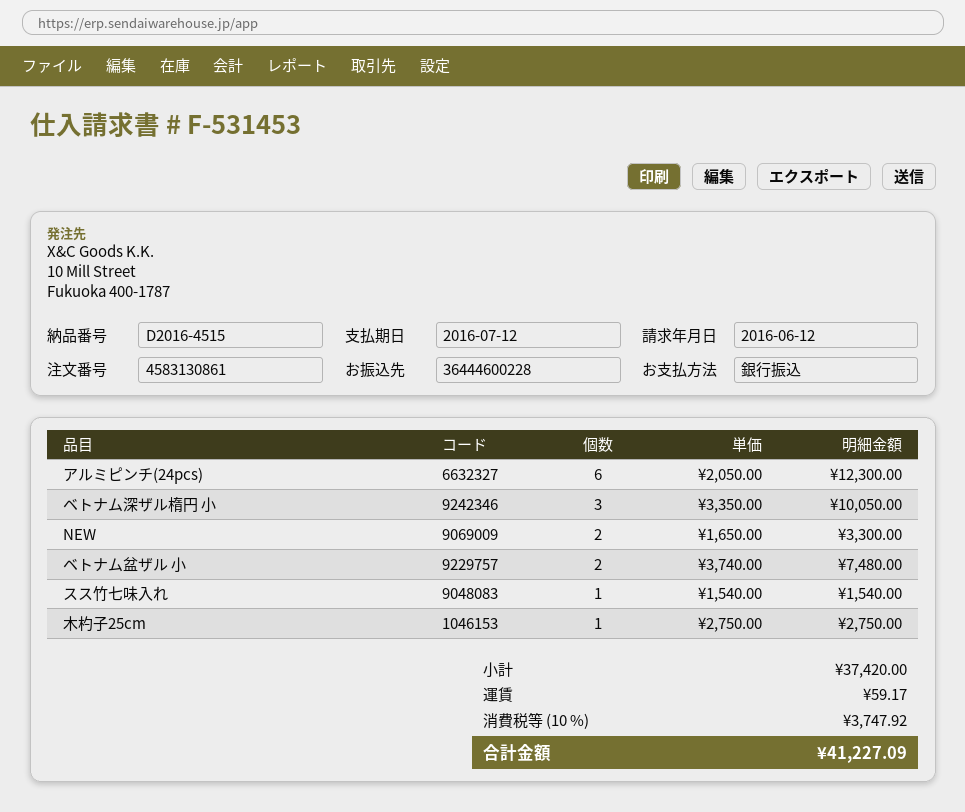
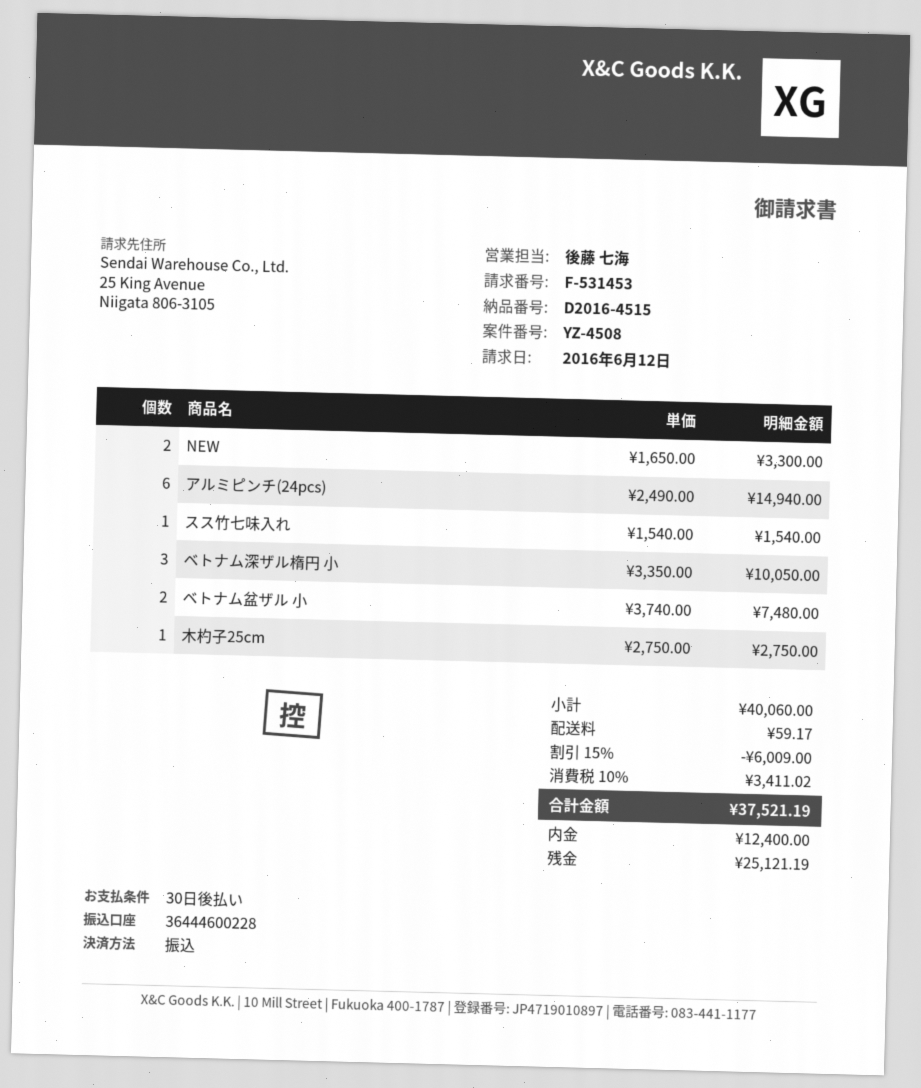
アルミピンチ(24pcs): 6 x 2050.00 = 12300.00 -> 6 x 2490.00 = 14940.00
subtotal: 37420.00 -> 40060.00
discount: none -> 15% = 6009.00
tax: 10% = 3747.92 -> 10% = 3411.02
total: 41227.09 -> 37521.19

